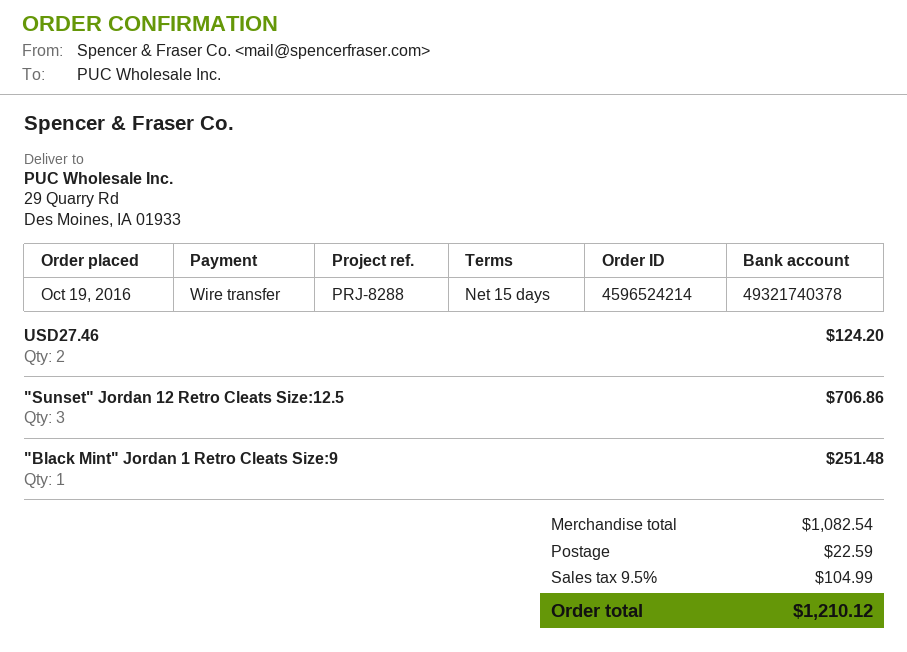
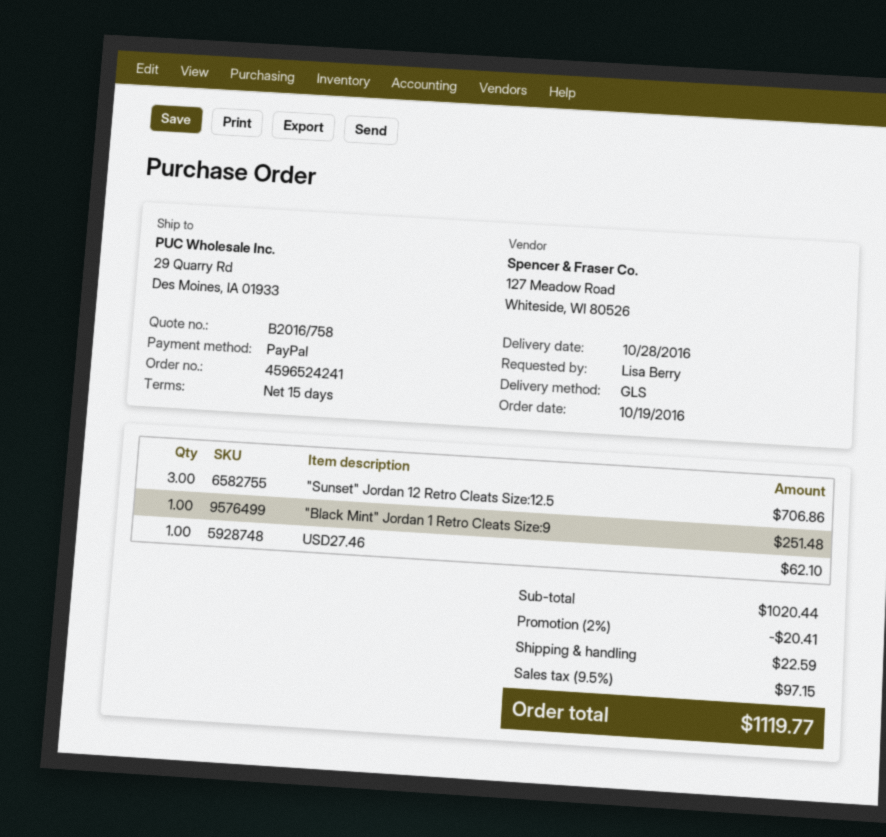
order number: 4596524214 -> 4596524241
payment method: bank transfer -> PayPal
USD27.46: 2 for 124.20 -> 1 for 62.10
subtotal: 1082.54 -> 1020.44
discount: none -> 2% = 20.41
tax: 9.5% = 104.99 -> 9.5% = 97.15
total: 1210.12 -> 1119.77

